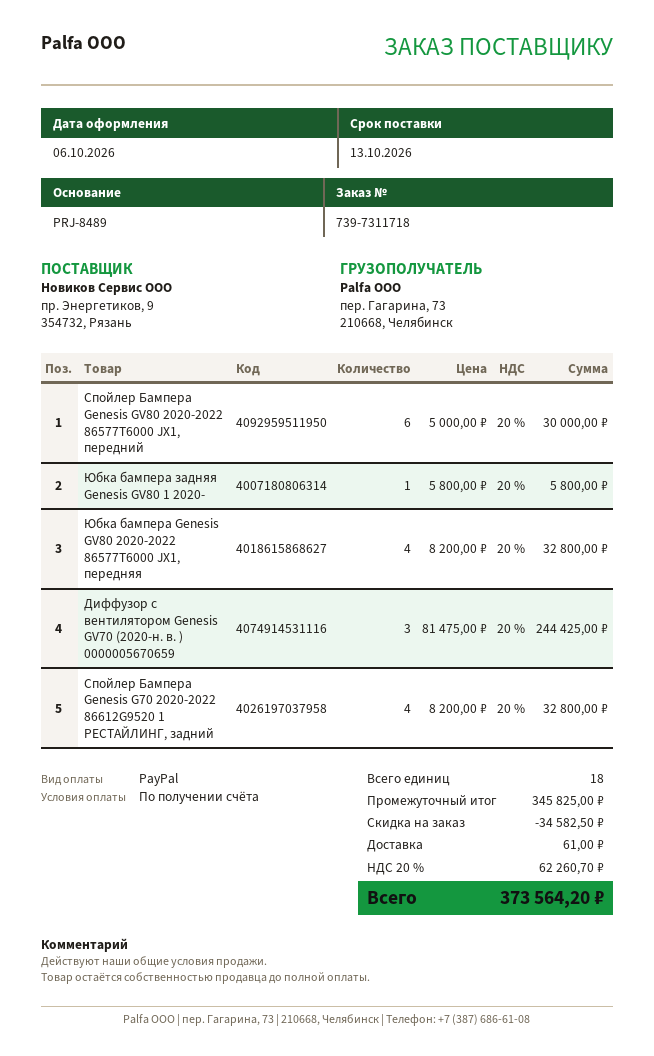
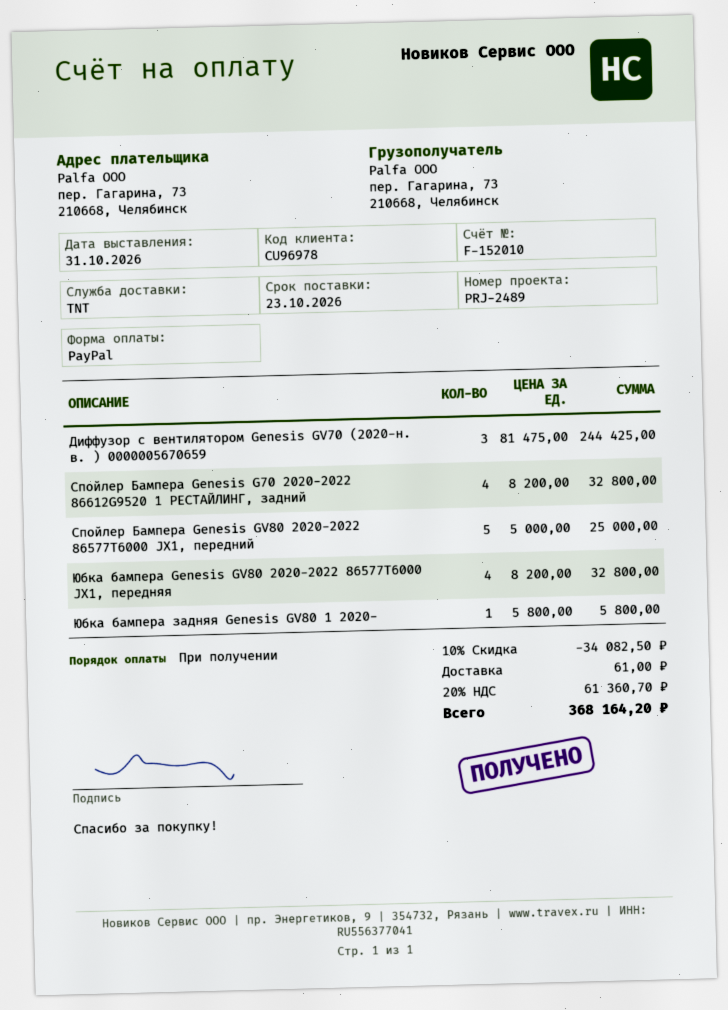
delivery date: 2026-10-13 -> 2026-10-23
reference: PRJ-8489 -> PRJ-2489
Спойлер Бампера Genesis GV80 2020-2022 86577T6000 JX1, передний: 6 x 5000.00 = 30000.00 -> 5 x 5000.00 = 25000.00
discount: 34582.50 -> 34082.50
tax: 20% = 62260.70 -> 20% = 61360.70
total: 373564.20 -> 368164.20

